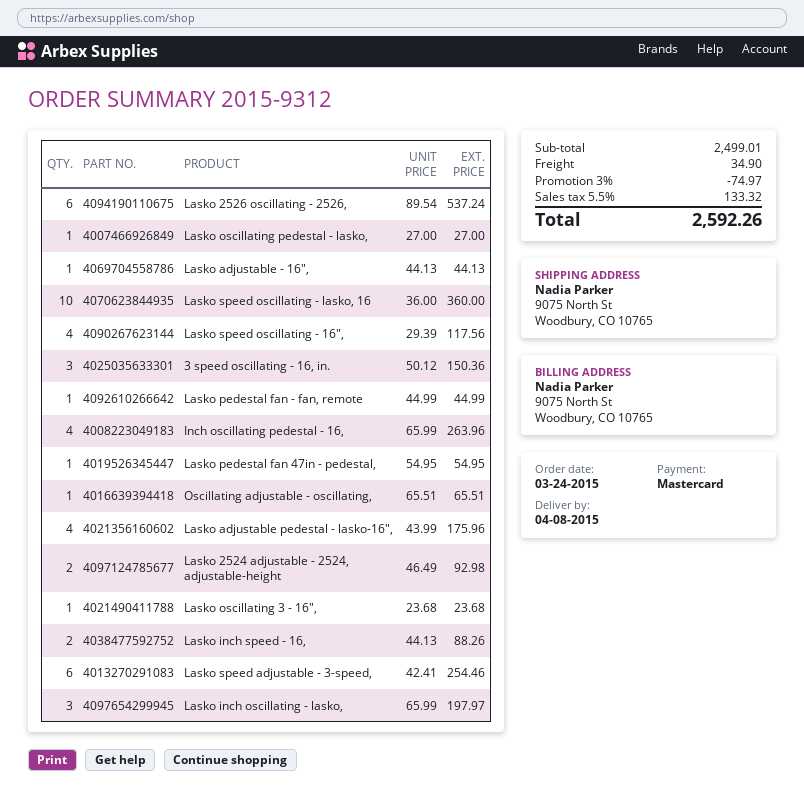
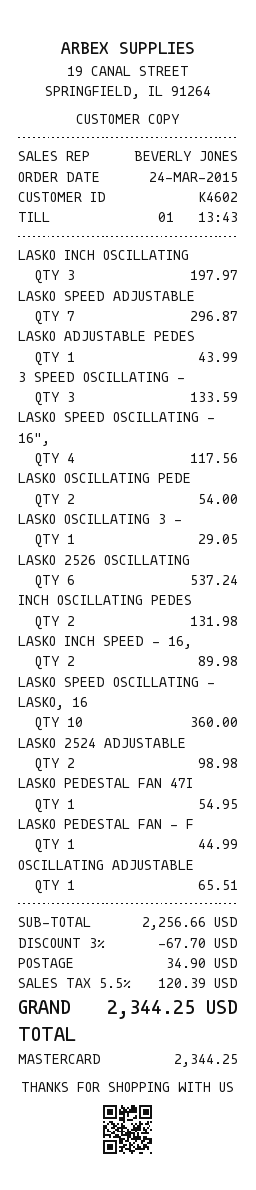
Lasko oscillating pedestal - lasko,: 1 for 27.00 -> 2 for 54.00
Lasko adjustable - 16",: 1 for 44.13 -> none
3 speed oscillating - 16, in.: 3 for 150.36 -> 3 for 133.59
Inch oscillating pedestal - 16,: 4 for 263.96 -> 2 for 131.98
Lasko adjustable pedestal - lasko-16",: 4 for 175.96 -> 1 for 43.99
Lasko 2524 adjustable - 2524, adjustable-height: 2 for 92.98 -> 2 for 98.98
Lasko oscillating 3 - 16",: 1 for 23.68 -> 1 for 29.05
Lasko inch speed - 16,: 2 for 88.26 -> 2 for 89.98
Lasko speed adjustable - 3-speed,: 6 for 254.46 -> 7 for 296.87
subtotal: 2499.01 -> 2256.66
discount: 3% = 74.97 -> 3% = 67.70
tax: 5.5% = 133.32 -> 5.5% = 120.39
total: 2592.26 -> 2344.25

